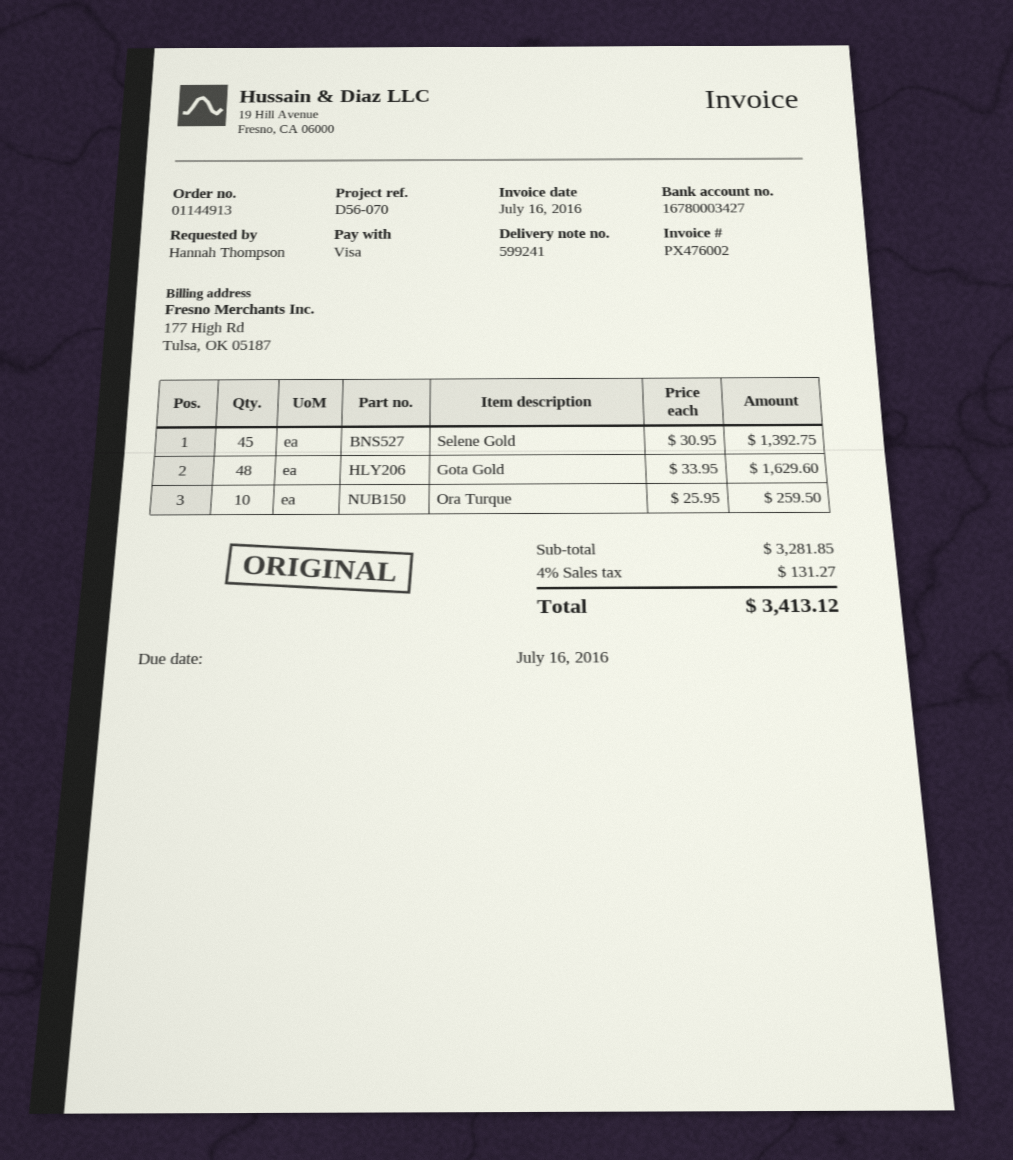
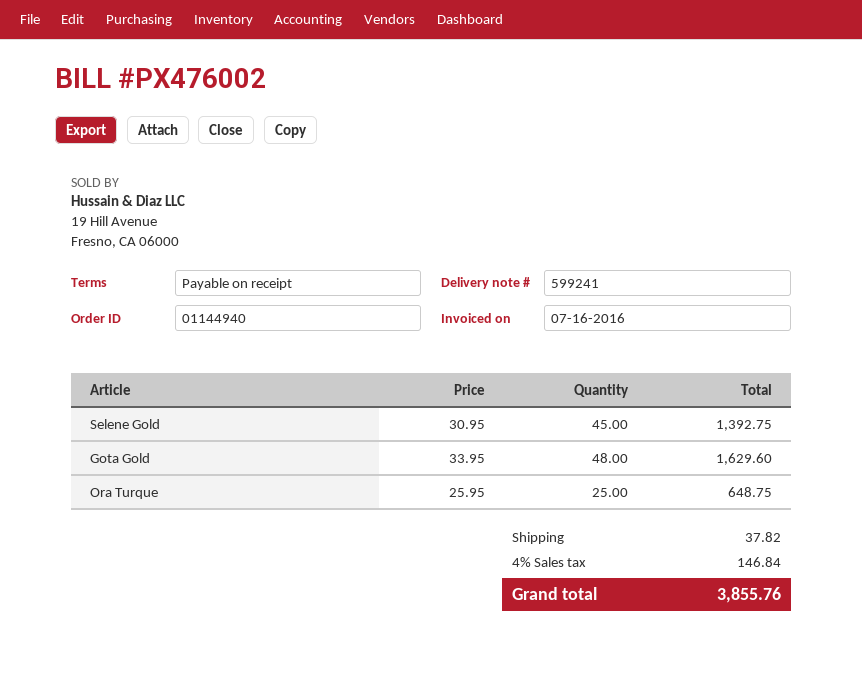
order number: 01144913 -> 01144940
Ora Turque: 10 x 25.95 = 259.50 -> 25 x 25.95 = 648.75
shipping: none -> 37.82
tax: 4% = 131.27 -> 4% = 146.84
total: 3413.12 -> 3855.76

